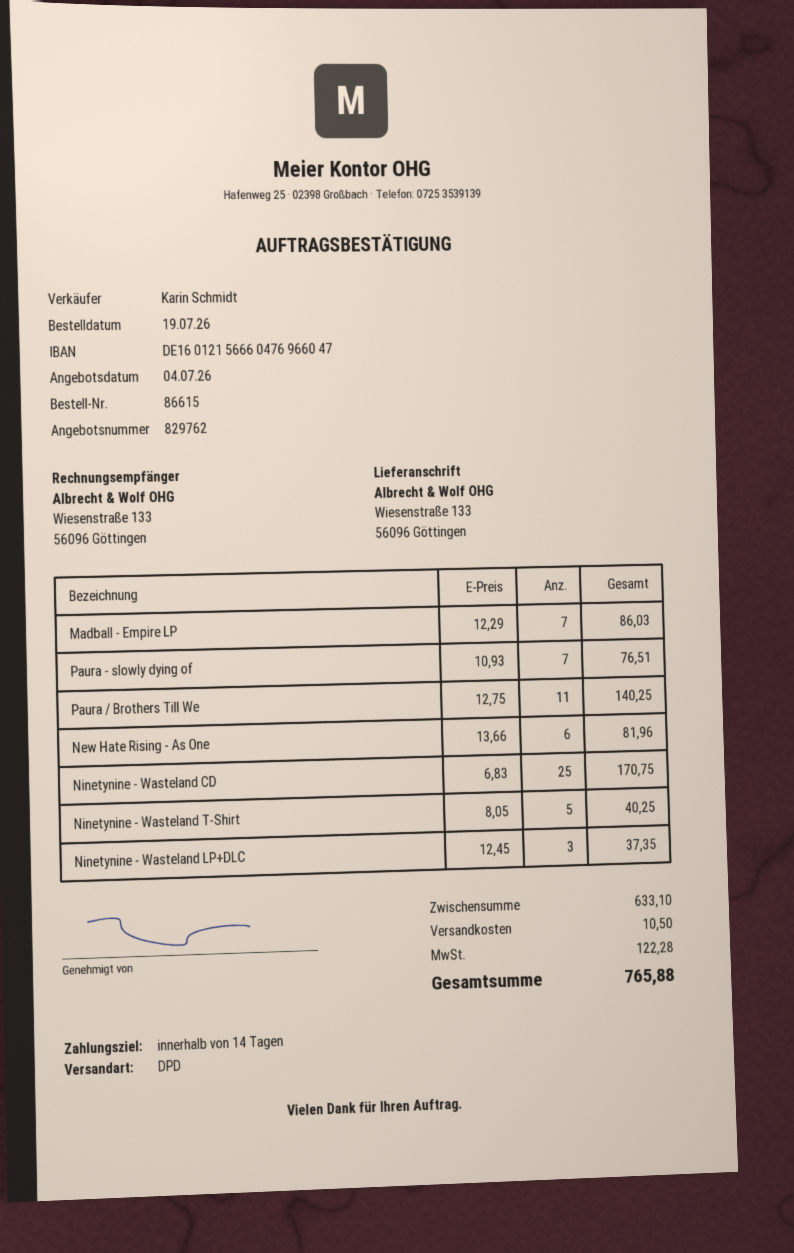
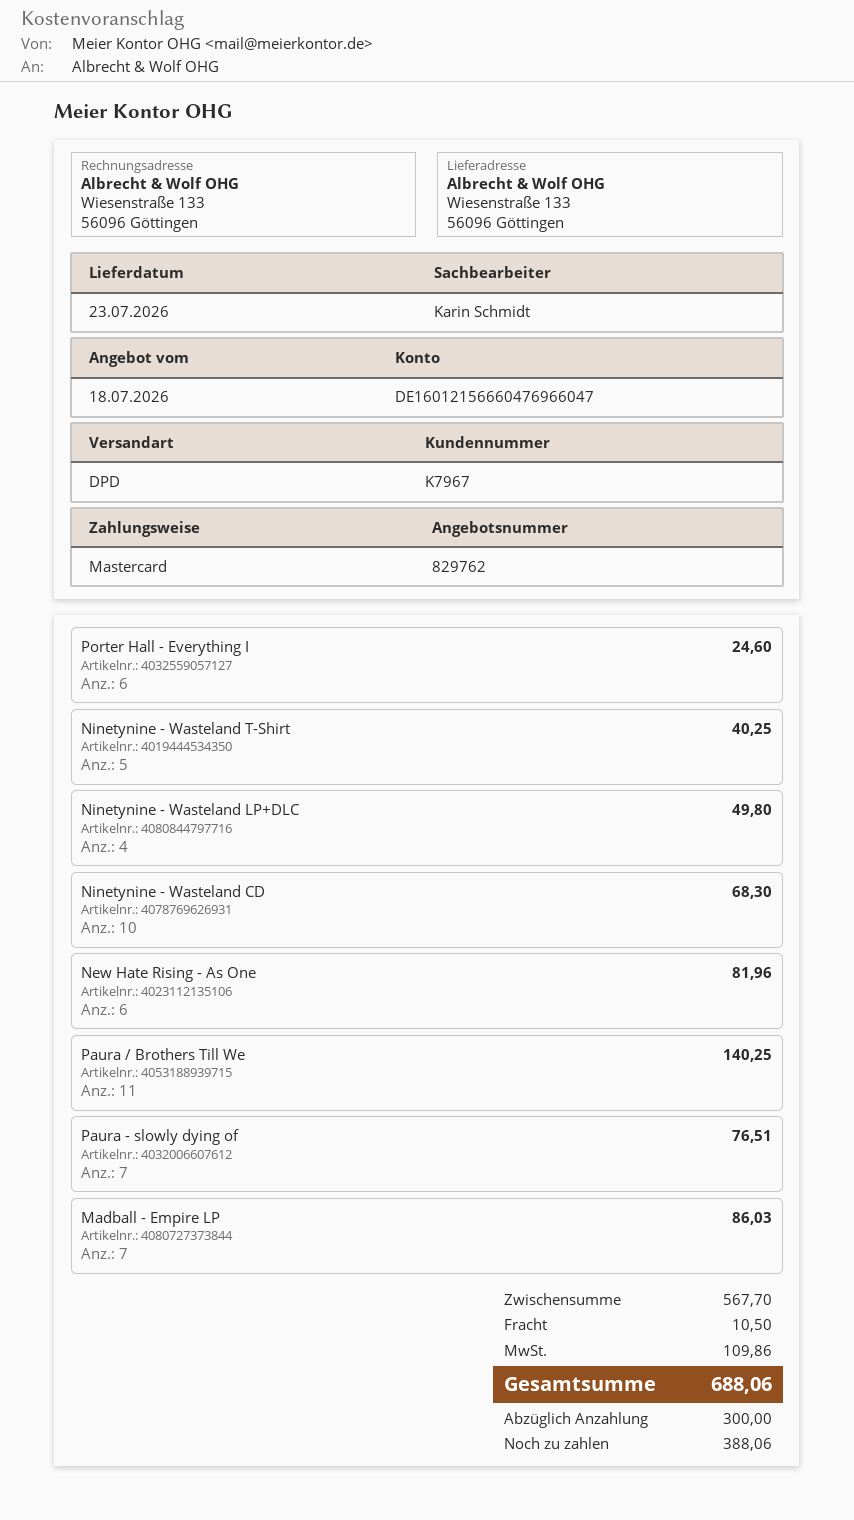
quote date: 2026-07-04 -> 2026-07-18
Ninetynine - Wasteland CD: 25 for 170.75 -> 10 for 68.30
Ninetynine - Wasteland LP+DLC: 3 for 37.35 -> 4 for 49.80
Porter Hall - Everything I: none -> 6 for 24.60
subtotal: 633.10 -> 567.70
tax: 122.28 -> 109.86
total: 765.88 -> 688.06

